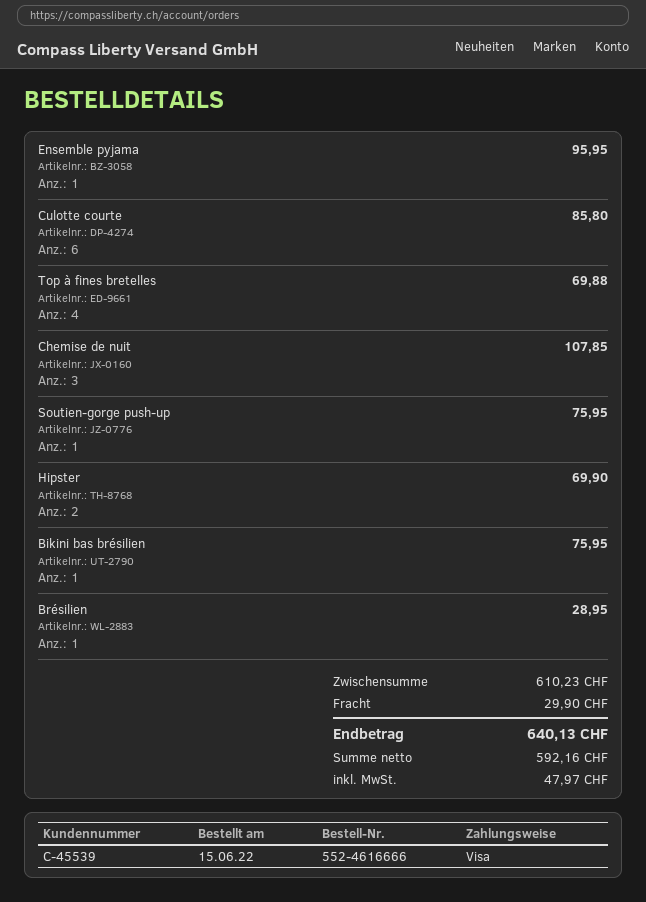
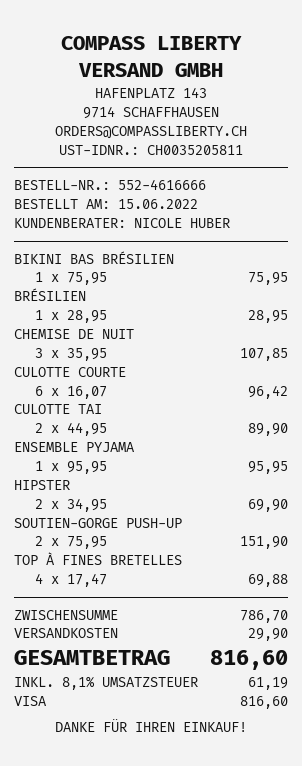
Culotte courte: 6 for 85.80 -> 6 for 96.42
Soutien-gorge push-up: 1 for 75.95 -> 2 for 151.90
CULOTTE TAI: none -> 2 for 89.90
subtotal: 610.23 -> 786.70
tax: 47.97 -> 61.19
total: 640.13 -> 816.60

